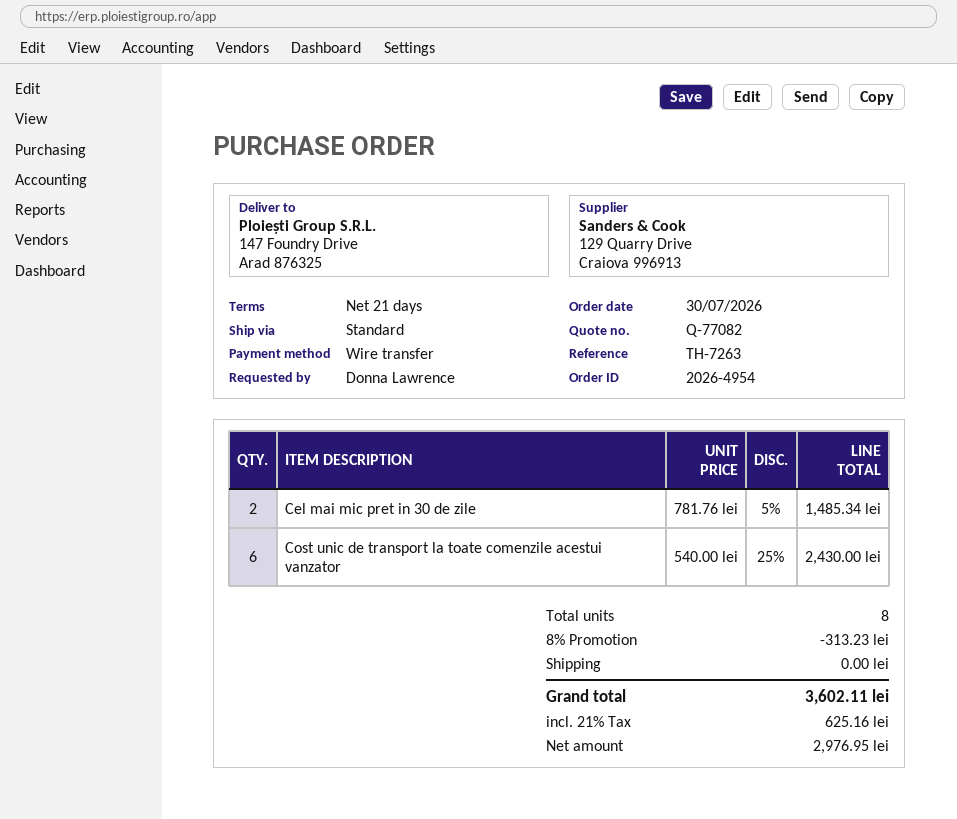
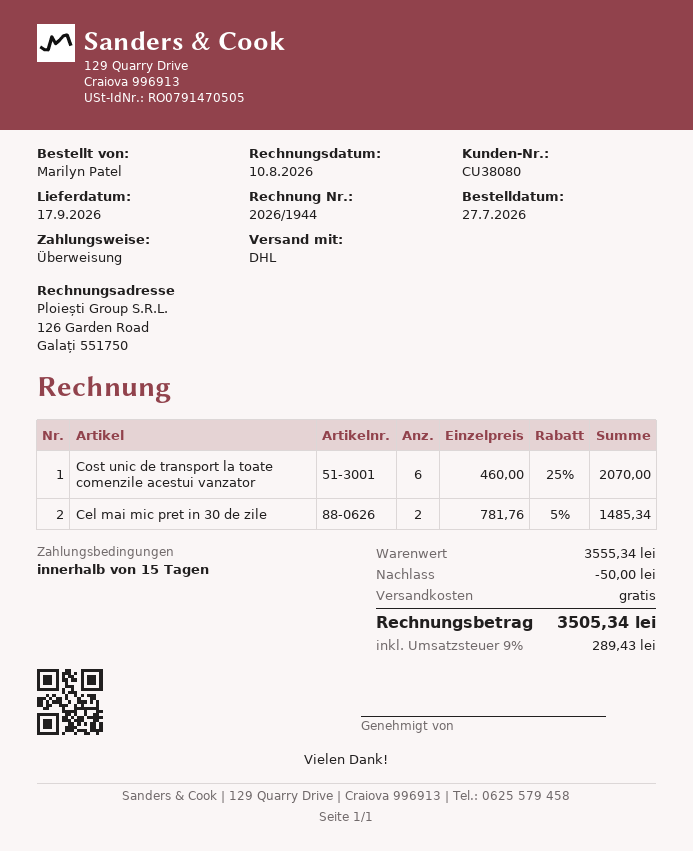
order date: 2026-07-30 -> 2026-07-27
payment terms: 21 days -> 15 days
ordered by: Donna Lawrence -> Marilyn Patel
shipping method: standard -> DHL
Cost unic de transport la toate comenzile acestui vanzator: 6 x 540.00 - 25% = 2430.00 -> 6 x 460.00 - 25% = 2070.00
discount: 313.23 -> 50.00
tax: 21% = 625.16 -> 9% = 289.43
total: 3602.11 -> 3505.34

